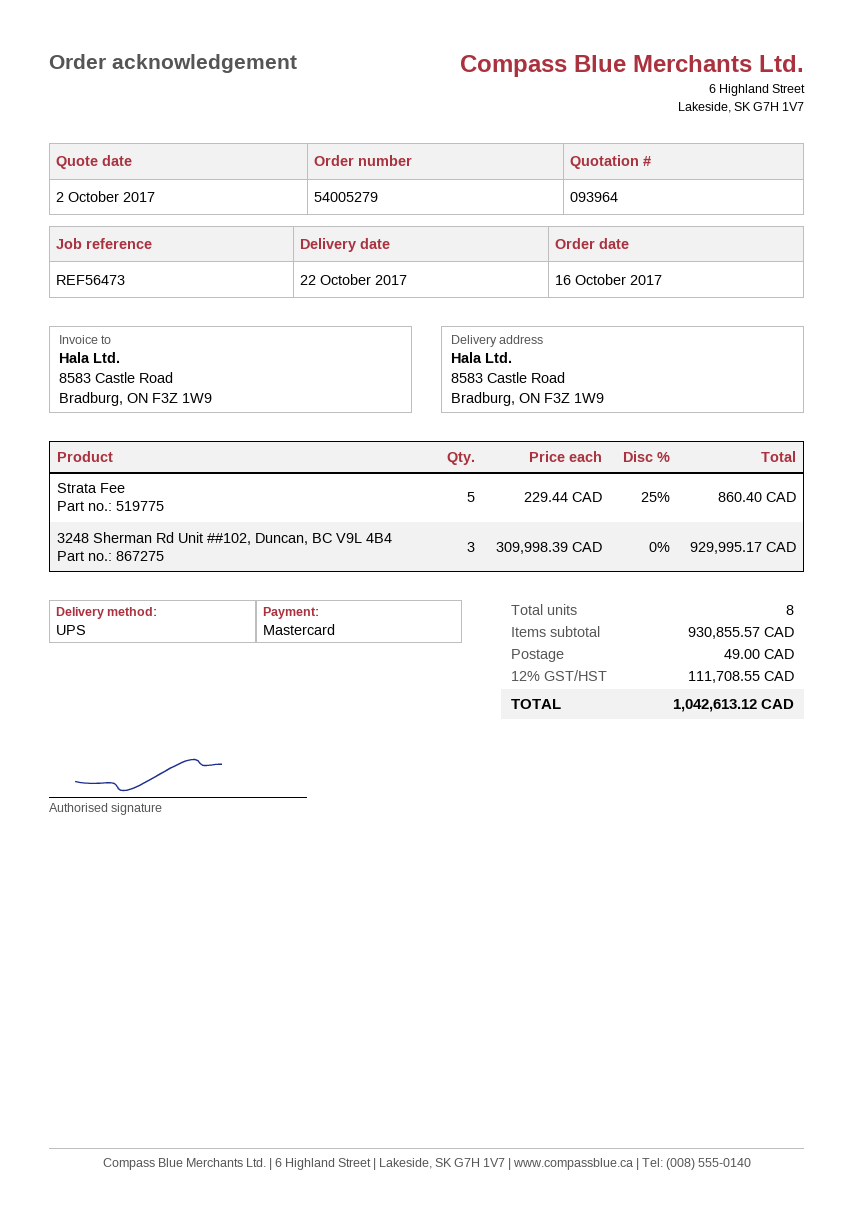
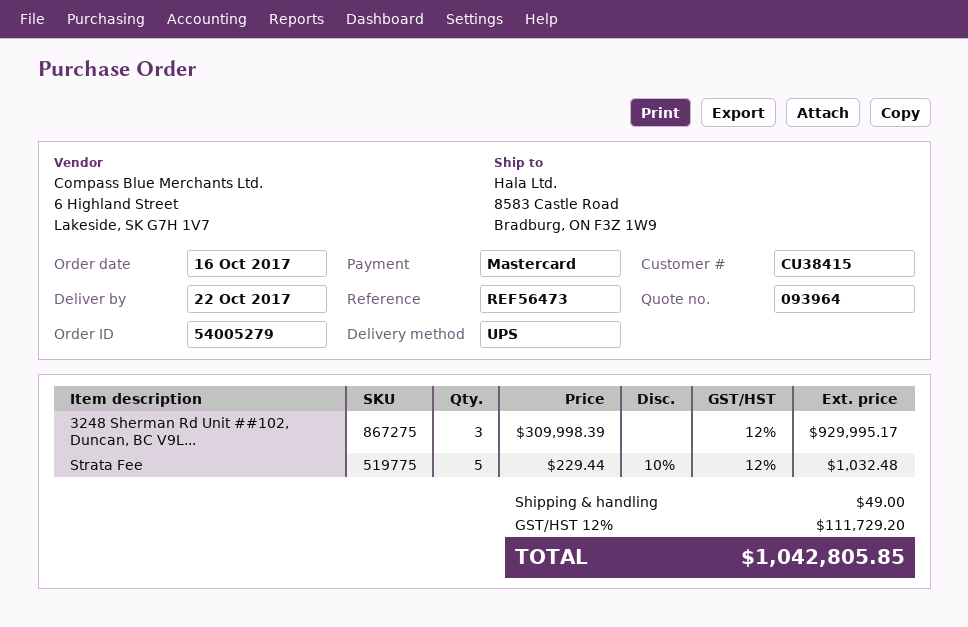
Strata Fee: 5 x 229.44 - 25% = 860.40 -> 5 x 229.44 - 10% = 1032.48
tax: 12% = 111708.55 -> 12% = 111729.20
total: 1042613.12 -> 1042805.85

